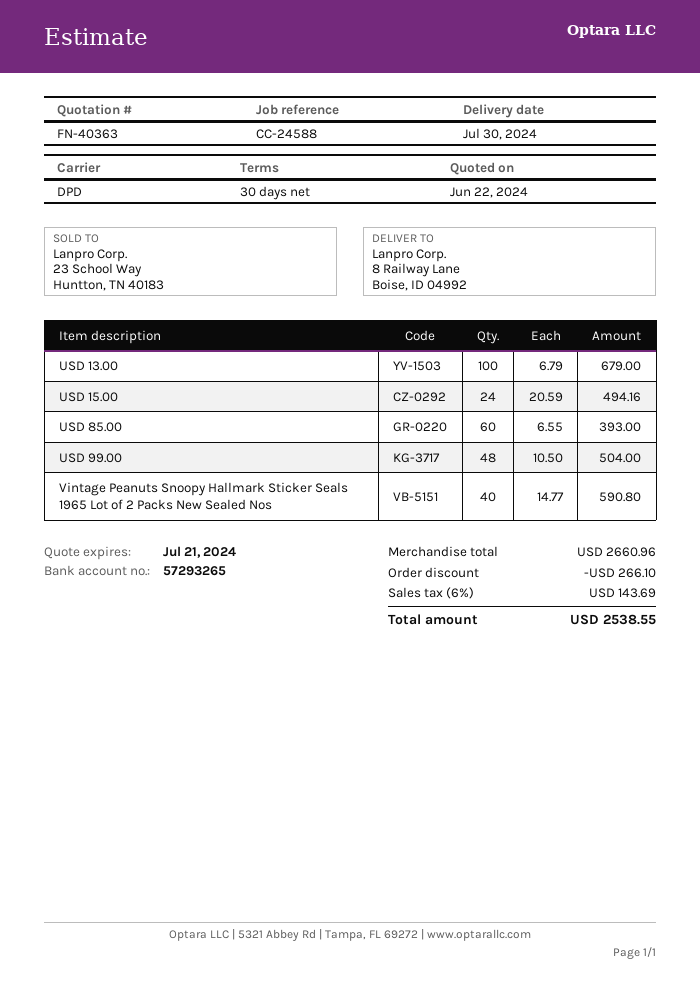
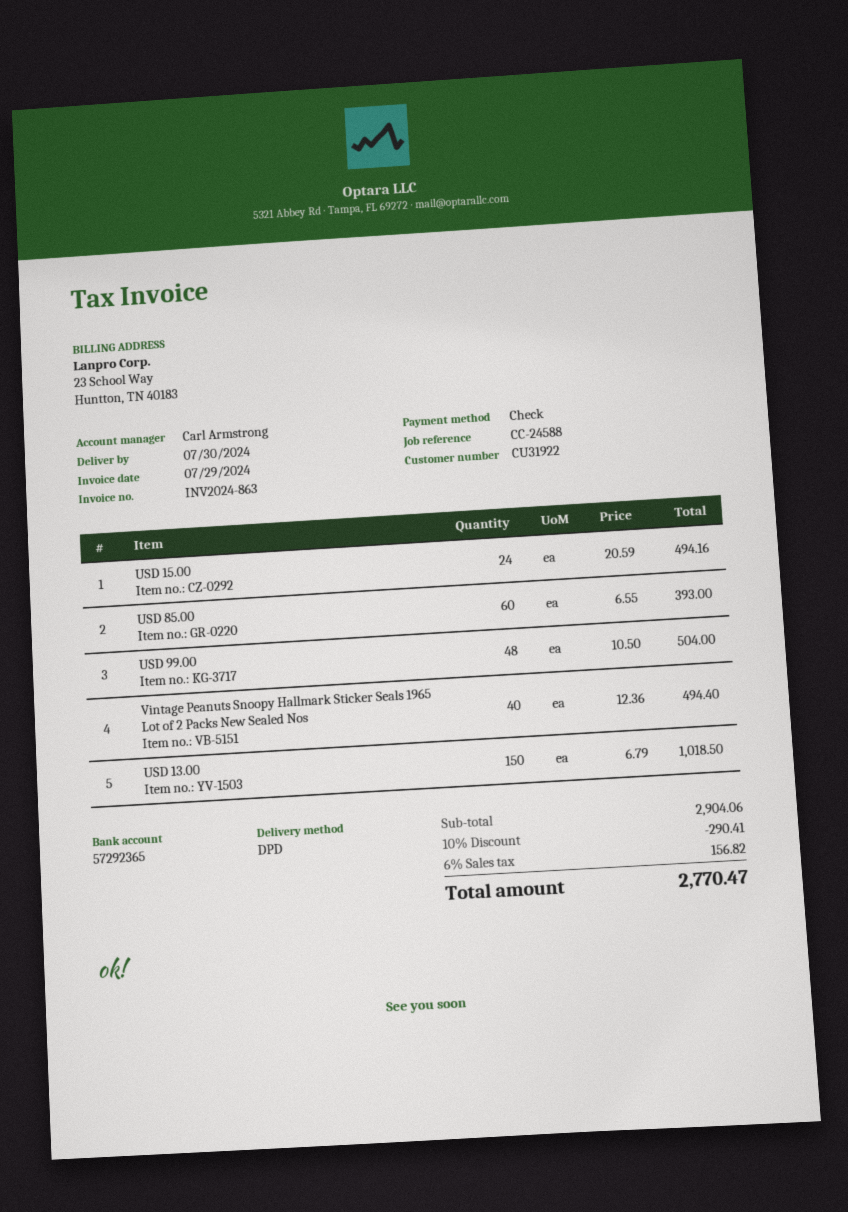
bank account: 57293265 -> 57292365
USD 13.00: 100 x 6.79 = 679.00 -> 150 x 6.79 = 1018.50
Vintage Peanuts Snoopy Hallmark Sticker Seals 1965 Lot of 2 Packs New Sealed Nos: 40 x 14.77 = 590.80 -> 40 x 12.36 = 494.40
subtotal: 2660.96 -> 2904.06
discount: 266.10 -> 290.41
tax: 6% = 143.69 -> 6% = 156.82
total: 2538.55 -> 2770.47

